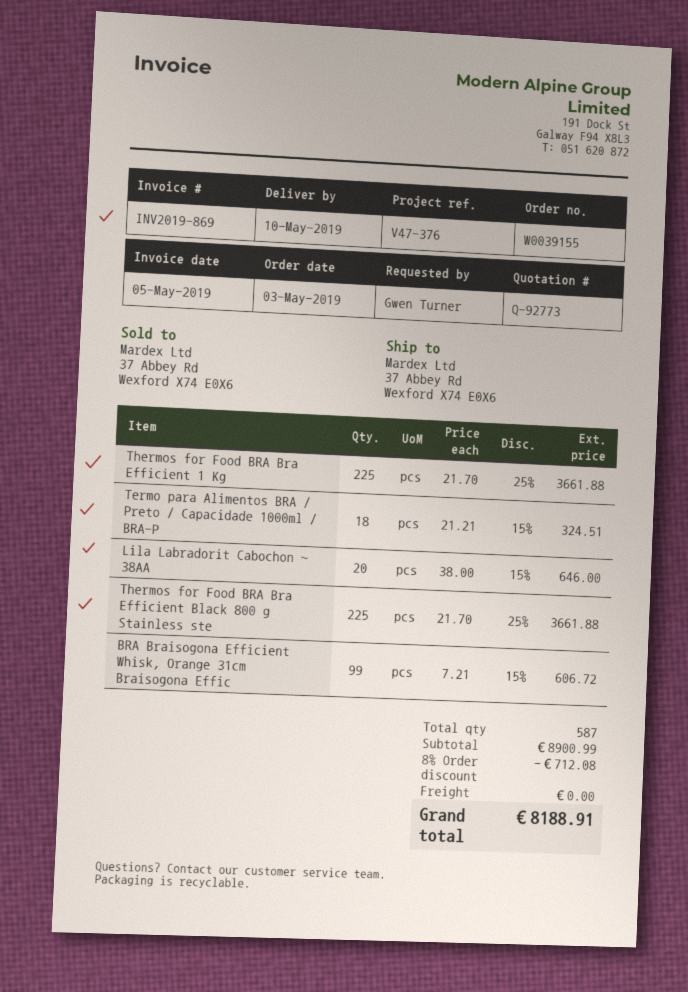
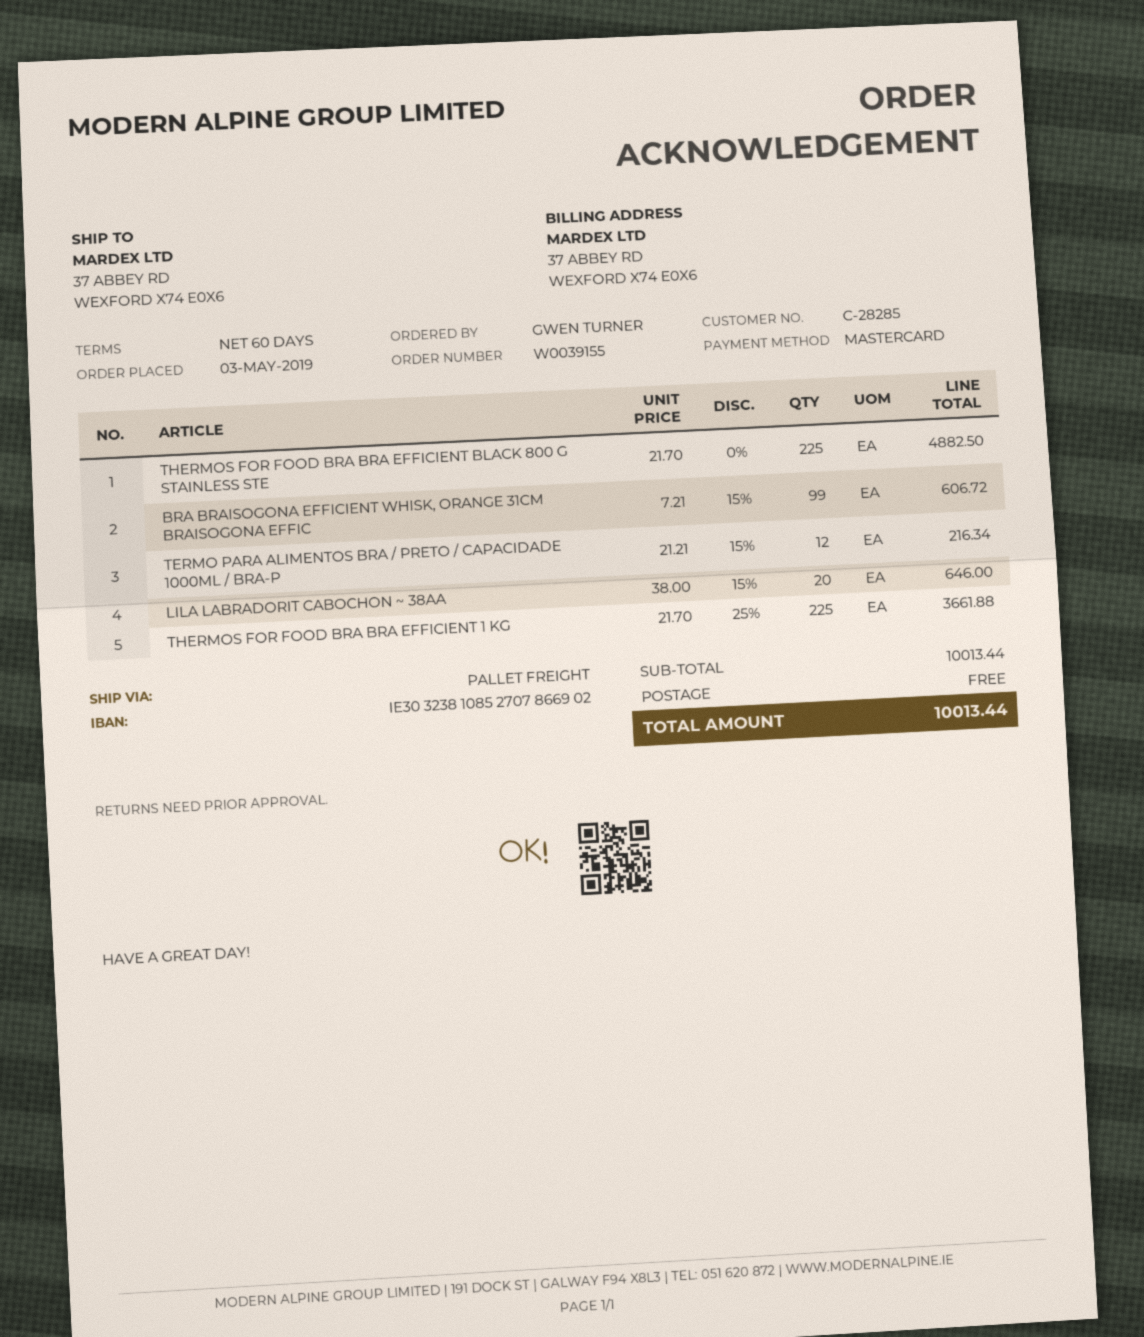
Termo para Alimentos BRA / Preto / Capacidade 1000ml / BRA-P: 18 x 21.21 - 15% = 324.51 -> 12 x 21.21 - 15% = 216.34
Thermos for Food BRA Bra Efficient Black 800 g Stainless ste: 225 x 21.70 - 25% = 3661.88 -> 225 x 21.70 = 4882.50
subtotal: 8900.99 -> 10013.44
discount: 8% = 712.08 -> none
total: 8188.91 -> 10013.44

